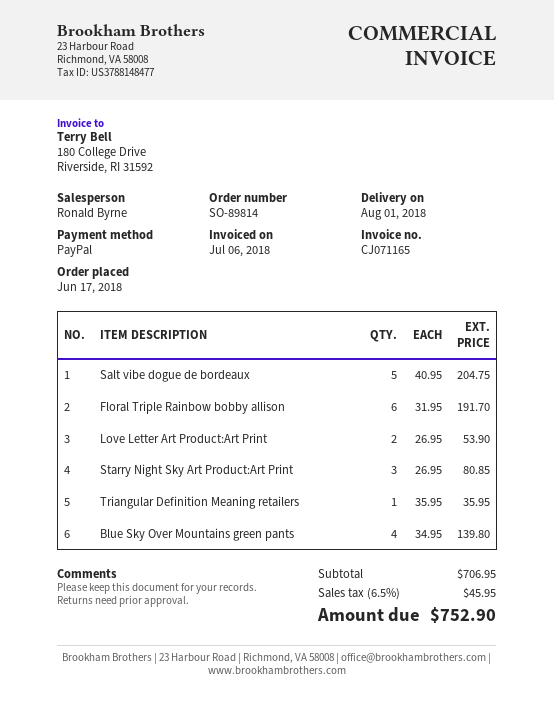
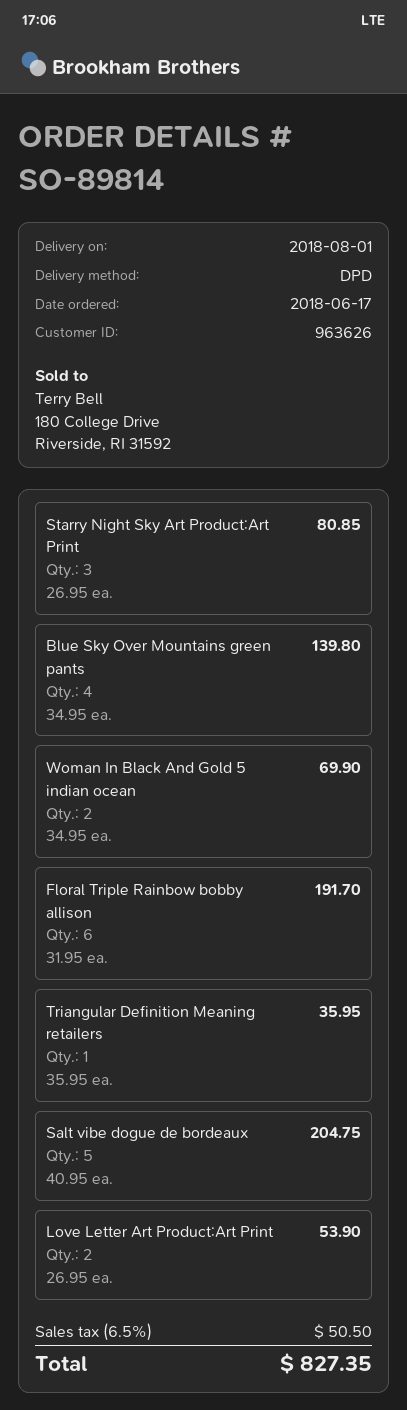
Woman In Black And Gold 5 indian ocean: none -> 2 x 34.95 = 69.90
tax: 6.5% = 45.95 -> 6.5% = 50.50
total: 752.90 -> 827.35

